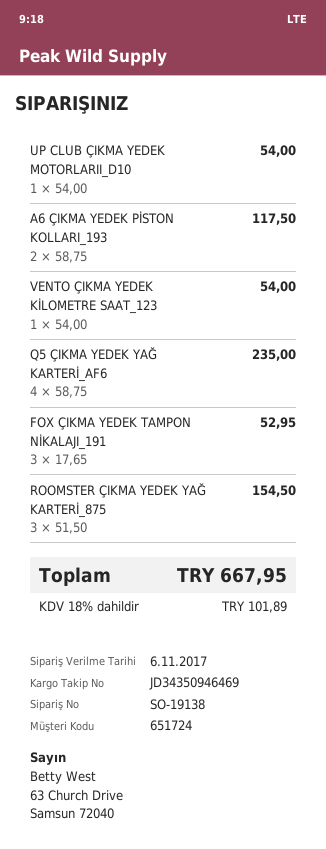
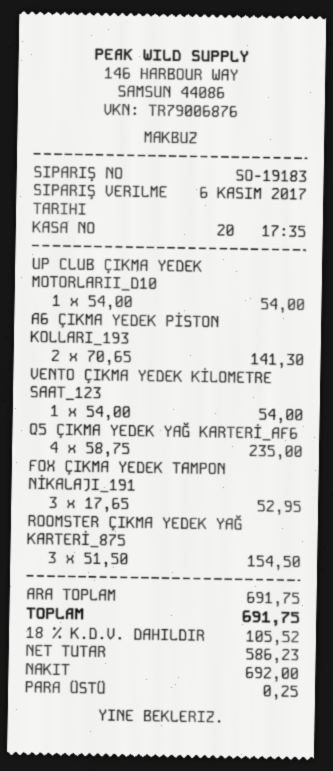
order number: SO-19138 -> SO-19183
A6 ÇIKMA YEDEK PİSTON KOLLARI_193: 2 x 58.75 = 117.50 -> 2 x 70.65 = 141.30
tax: 18% = 101.89 -> 18% = 105.52
total: 667.95 -> 691.75

